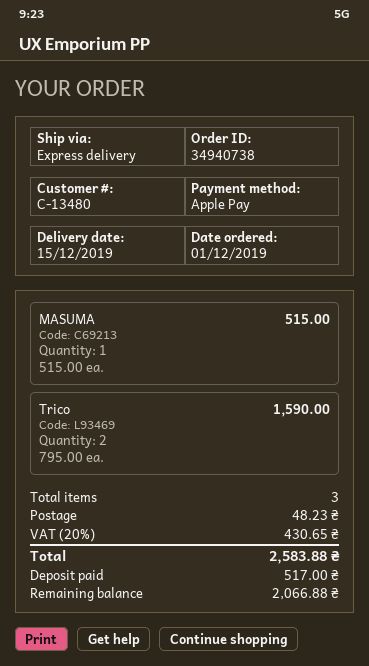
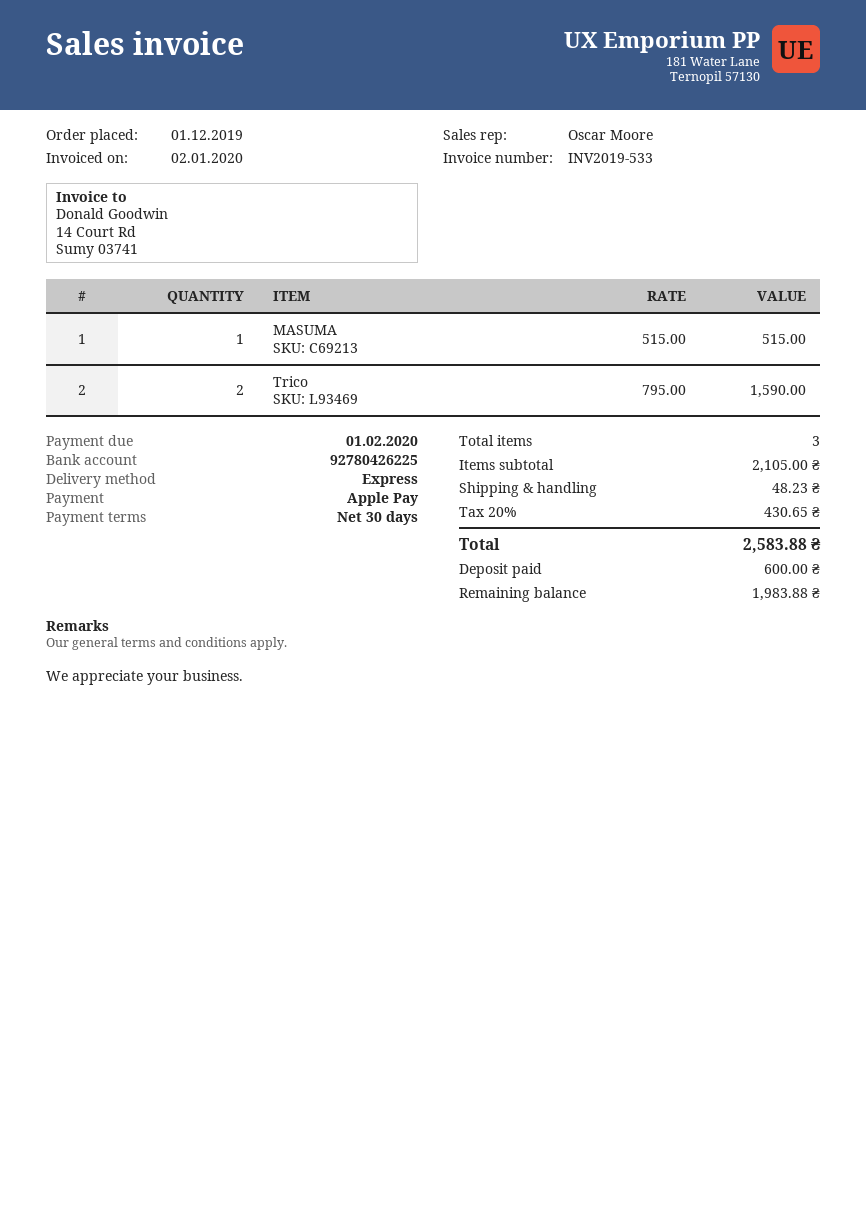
deposit: 517.00 -> 600.00
balance: 2066.88 -> 1983.88

